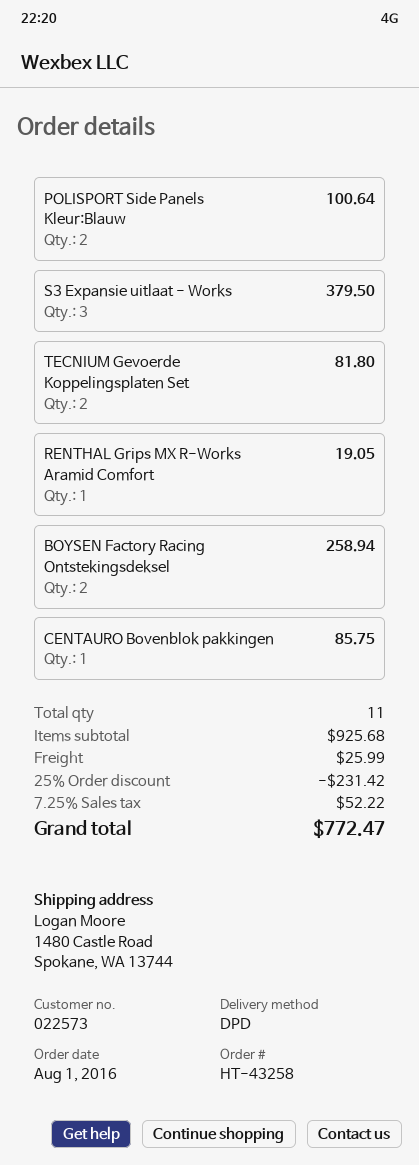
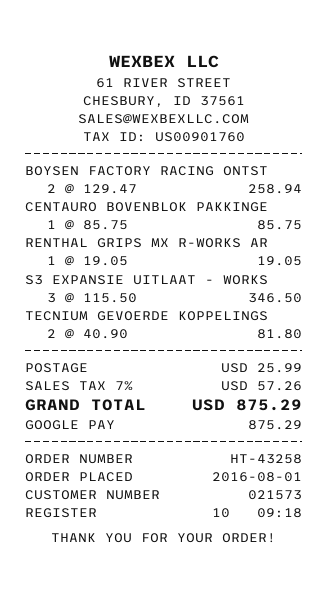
customer number: 022573 -> 021573
POLISPORT Side Panels Kleur:Blauw: 2 for 100.64 -> none
S3 Expansie uitlaat - Works: 3 for 379.50 -> 3 for 346.50
discount: 25% = 231.42 -> none
tax: 7.25% = 52.22 -> 7% = 57.26
total: 772.47 -> 875.29

